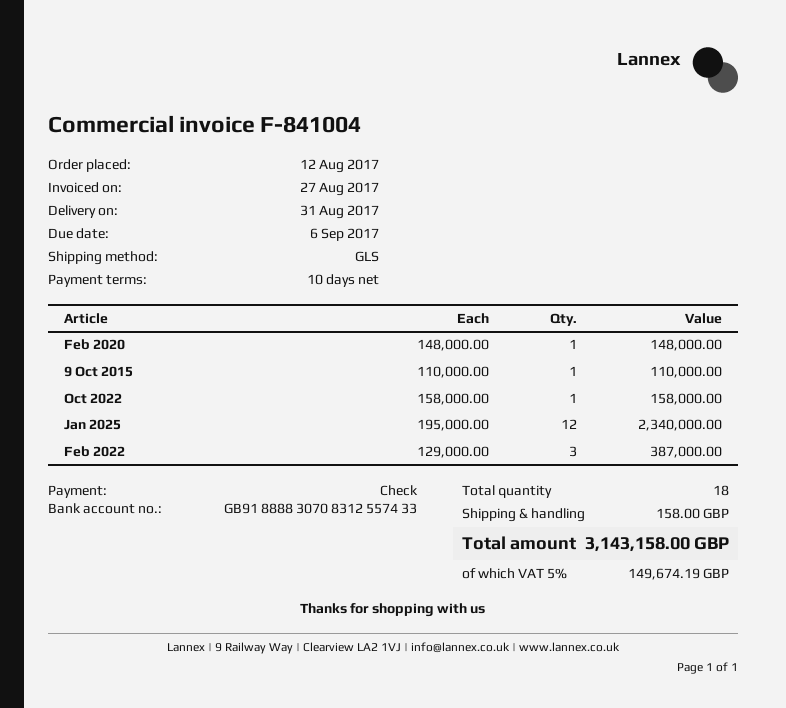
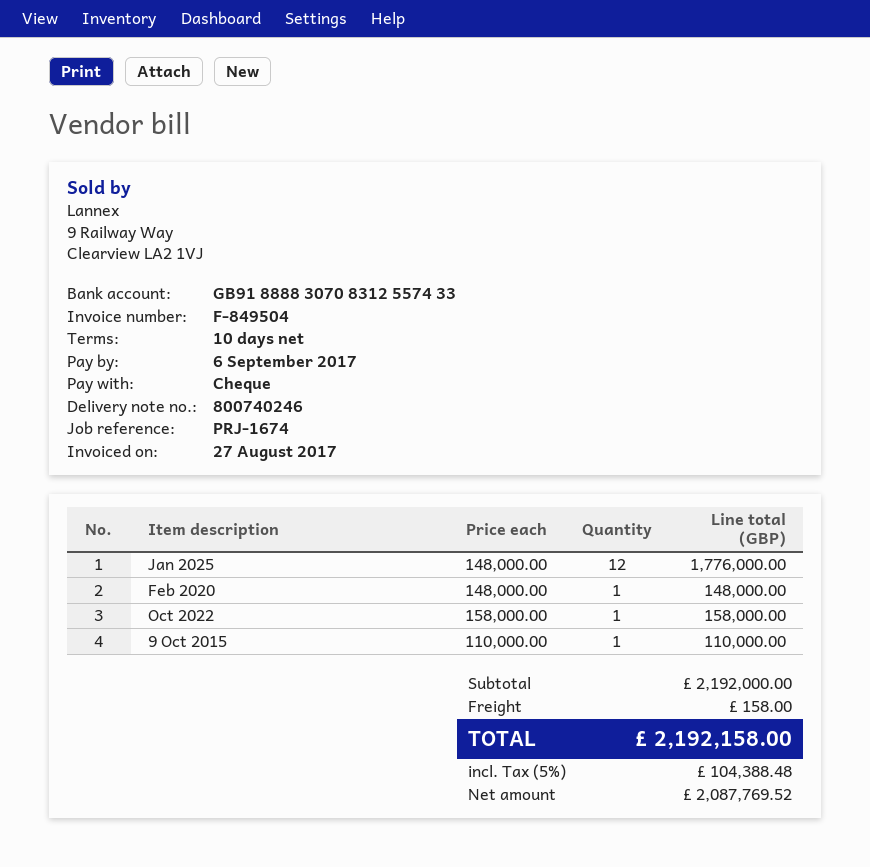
invoice number: F-841004 -> F-849504
Jan 2025: 12 x 195000.00 = 2340000.00 -> 12 x 148000.00 = 1776000.00
Feb 2022: 3 x 129000.00 = 387000.00 -> none
tax: 5% = 149674.19 -> 5% = 104388.48
total: 3143158.00 -> 2192158.00

